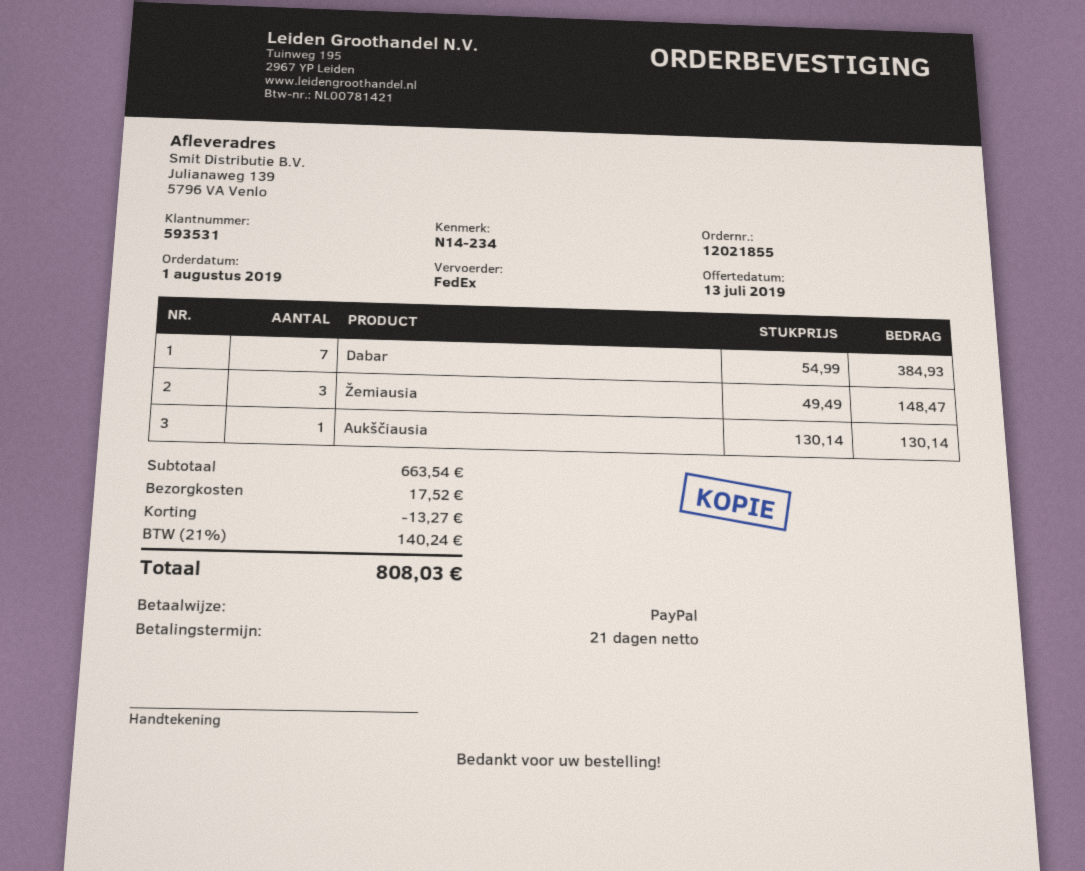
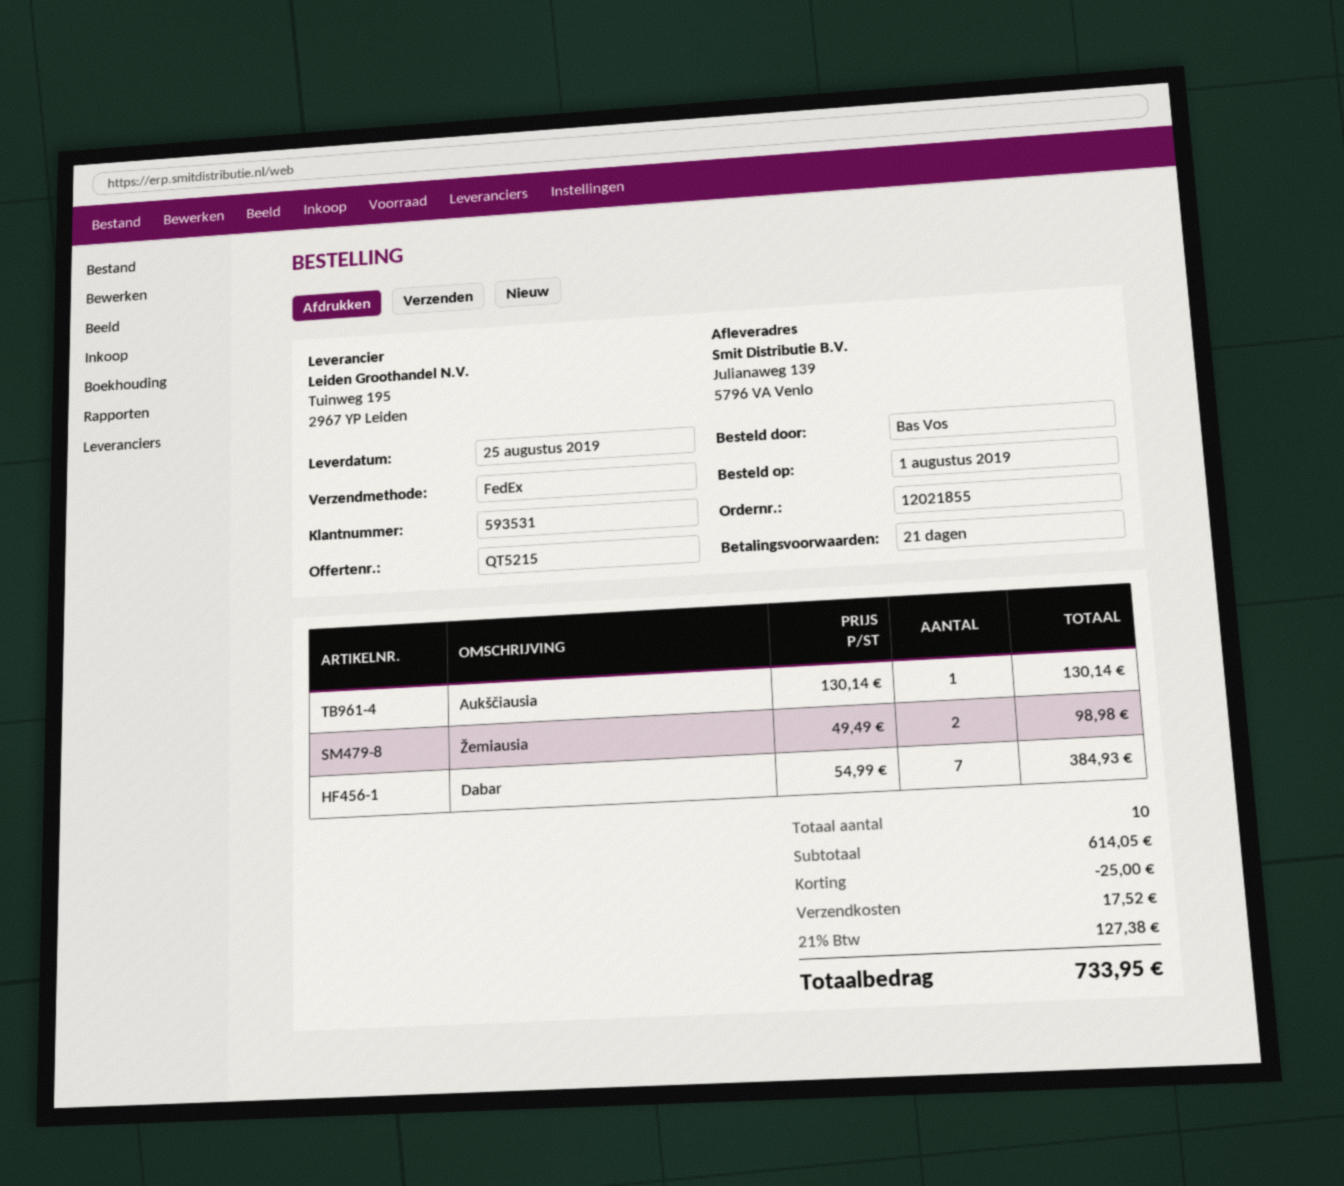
Žemiausia: 3 x 49.49 = 148.47 -> 2 x 49.49 = 98.98
subtotal: 663.54 -> 614.05
discount: 13.27 -> 25.00
tax: 21% = 140.24 -> 21% = 127.38
total: 808.03 -> 733.95

